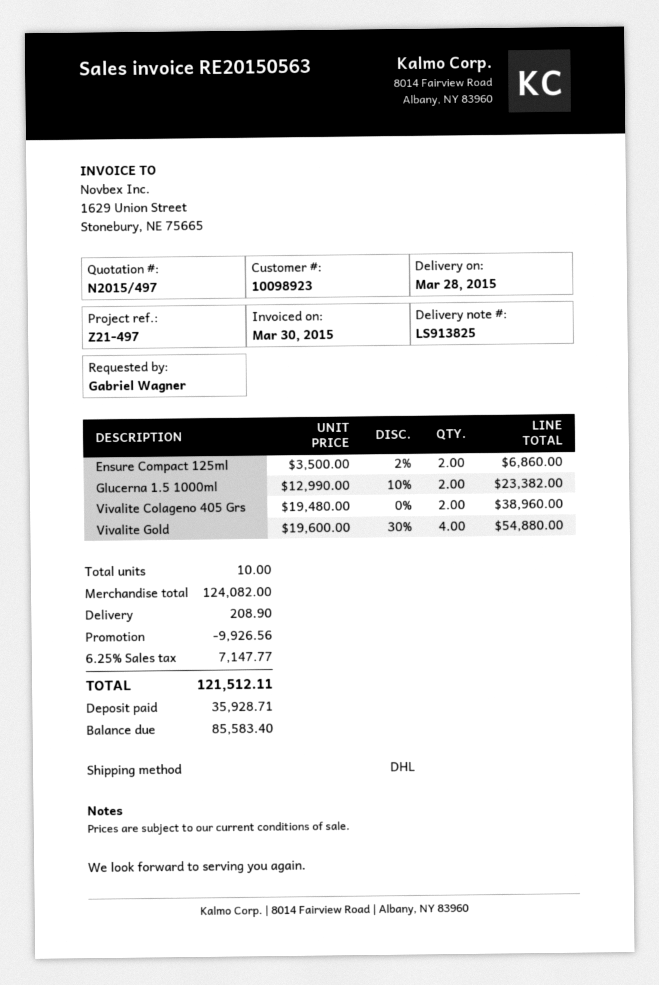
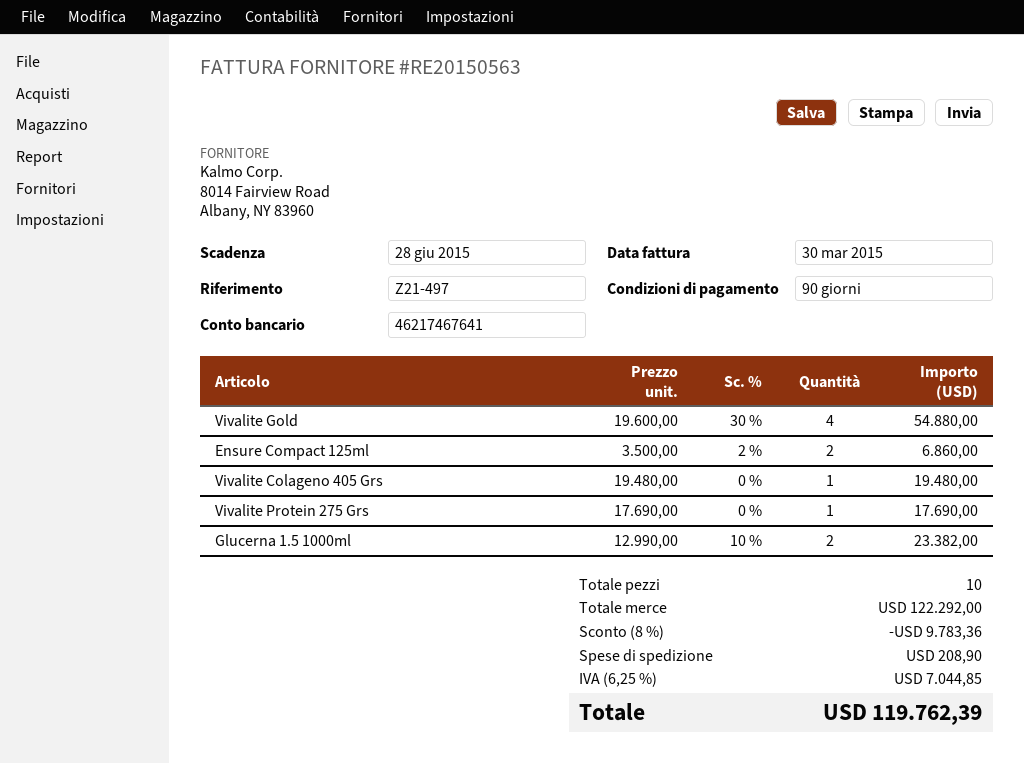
Vivalite Colageno 405 Grs: 2 x 19480.00 = 38960.00 -> 1 x 19480.00 = 19480.00
Vivalite Protein 275 Grs: none -> 1 x 17690.00 = 17690.00
subtotal: 124082.00 -> 122292.00
discount: 9926.56 -> 9783.36
tax: 6.25% = 7147.77 -> 6.25% = 7044.85
total: 121512.11 -> 119762.39

